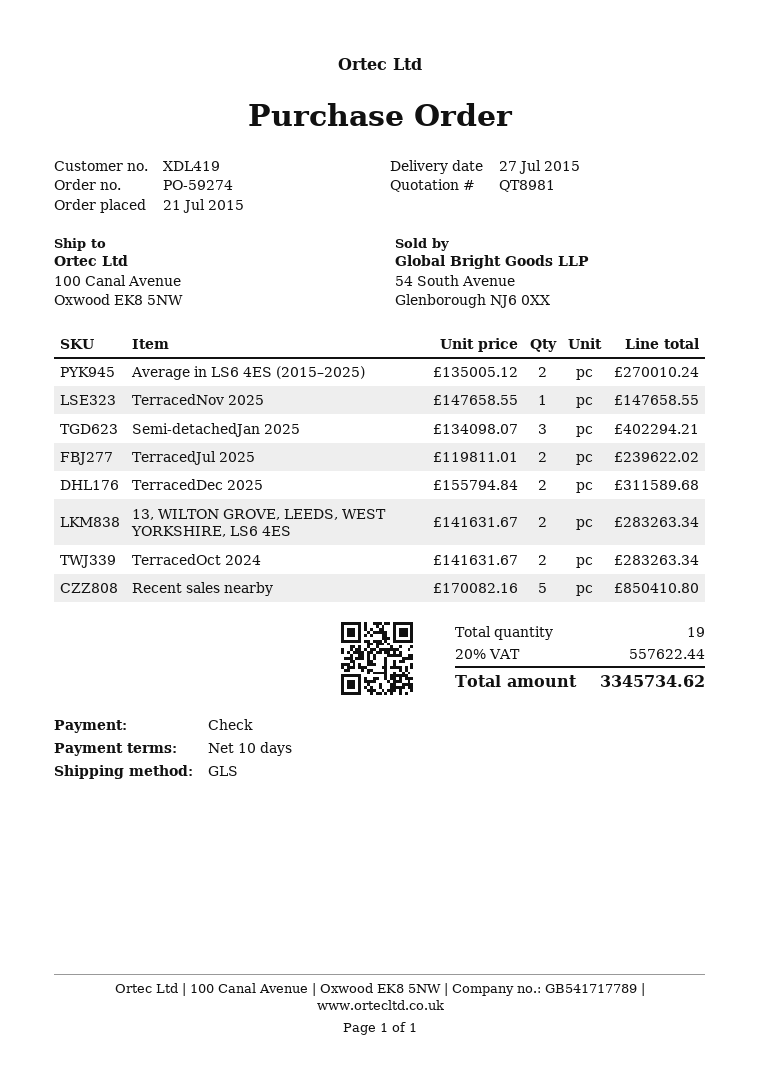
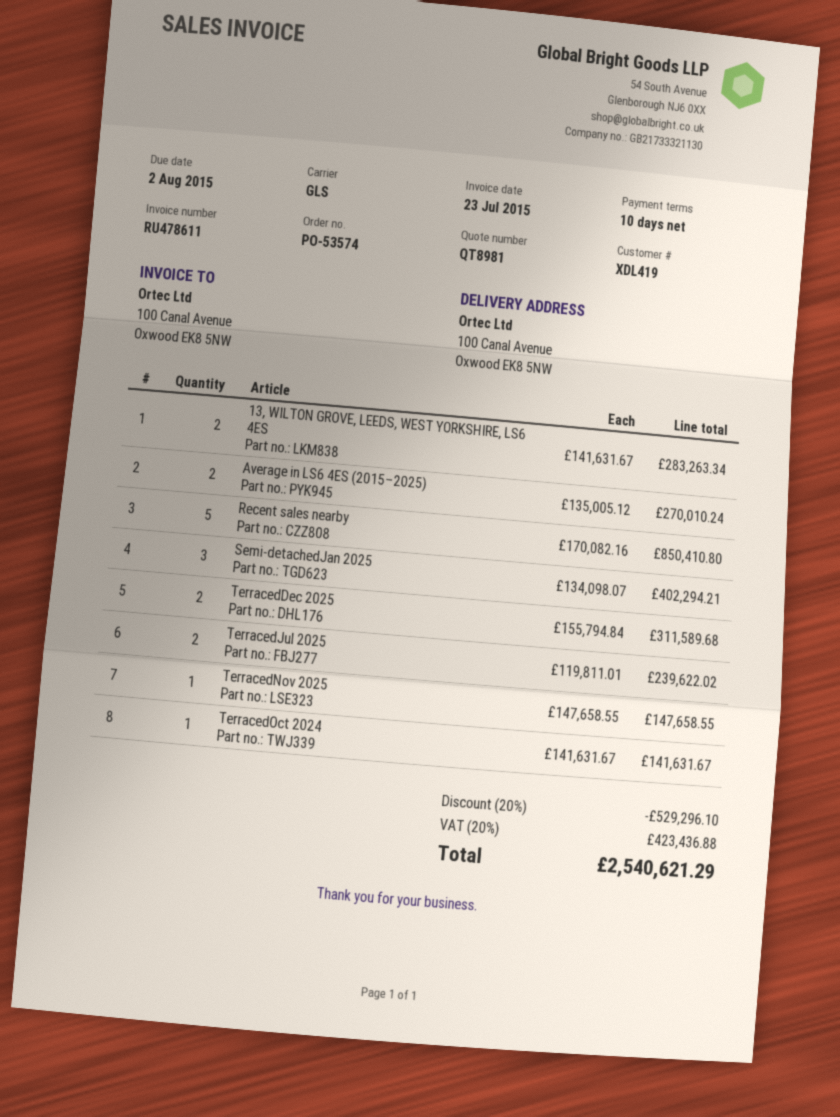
order number: PO-59274 -> PO-53574
TerracedOct 2024: 2 x 141631.67 = 283263.34 -> 1 x 141631.67 = 141631.67
discount: none -> 20% = 529296.10
tax: 20% = 557622.44 -> 20% = 423436.88
total: 3345734.62 -> 2540621.29

